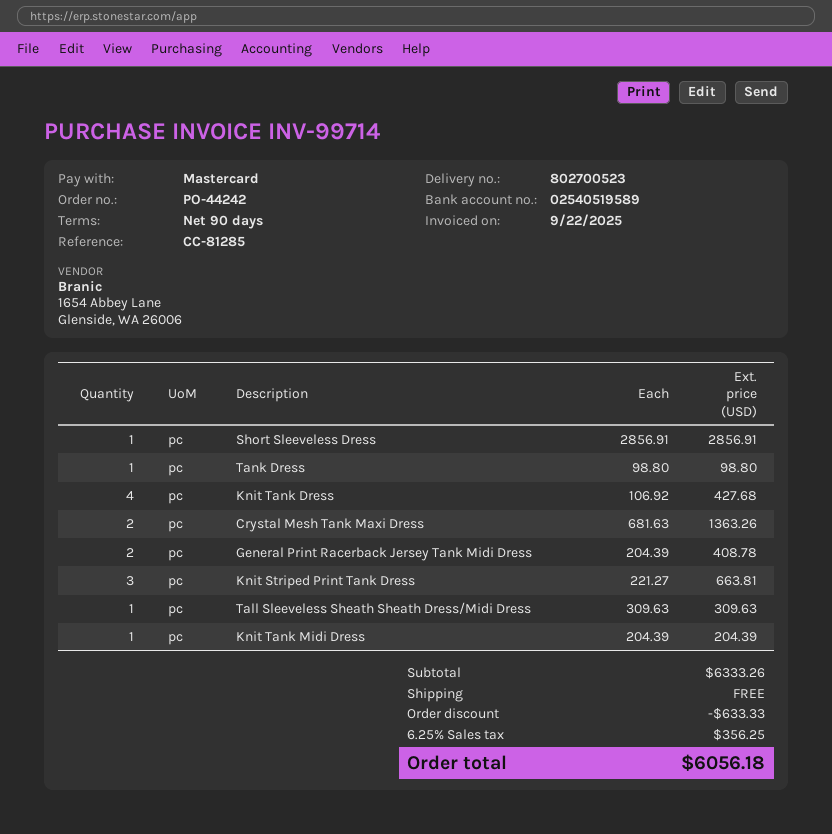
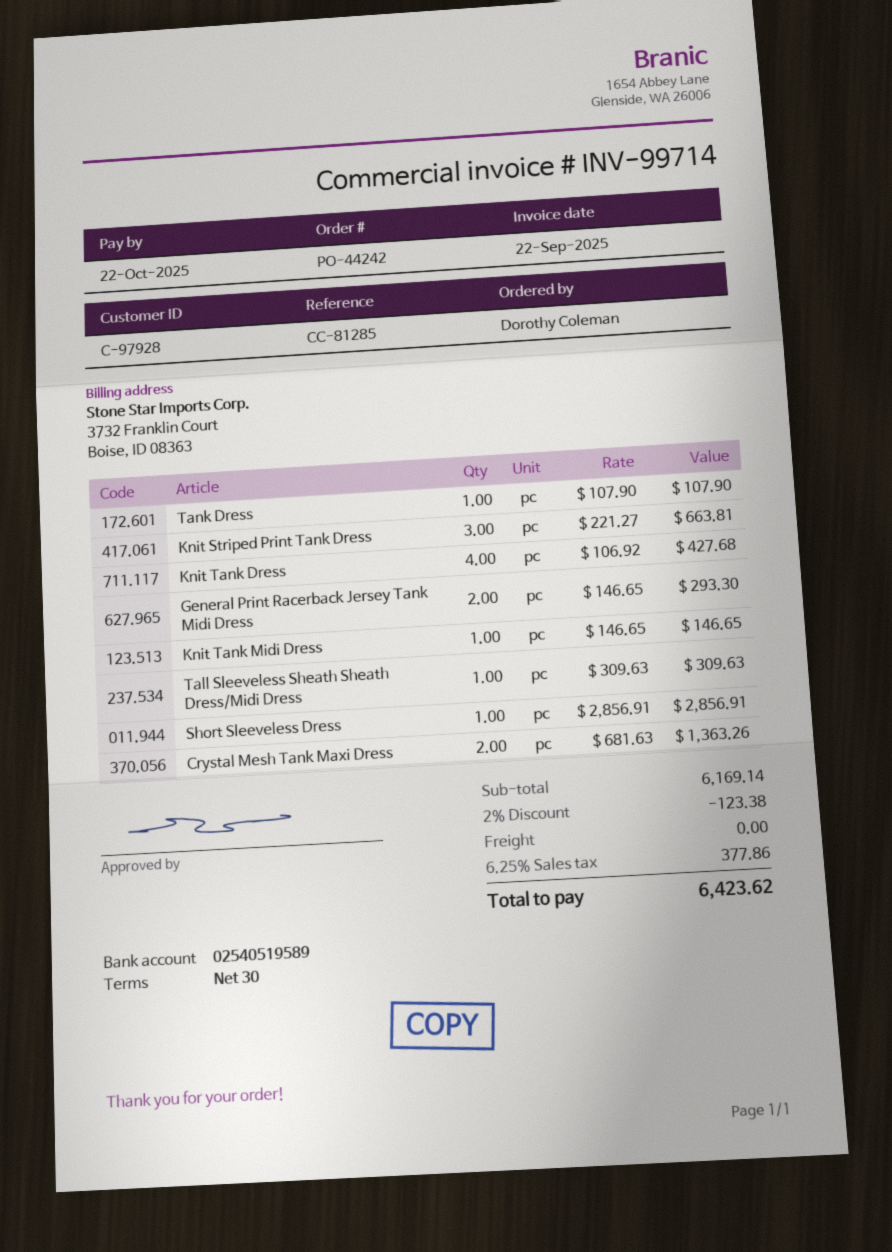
payment terms: 90 days -> 30 days
Tank Dress: 1 x 98.80 = 98.80 -> 1 x 107.90 = 107.90
General Print Racerback Jersey Tank Midi Dress: 2 x 204.39 = 408.78 -> 2 x 146.65 = 293.30
Knit Tank Midi Dress: 1 x 204.39 = 204.39 -> 1 x 146.65 = 146.65
subtotal: 6333.26 -> 6169.14
discount: 633.33 -> 123.38
tax: 6.25% = 356.25 -> 6.25% = 377.86
total: 6056.18 -> 6423.62

